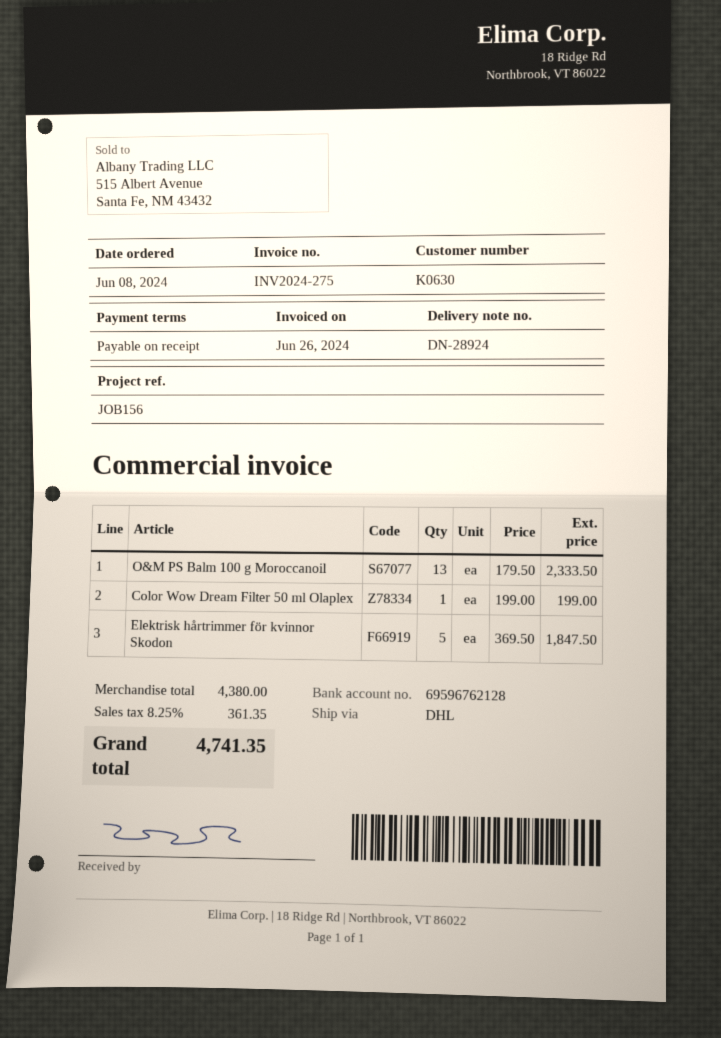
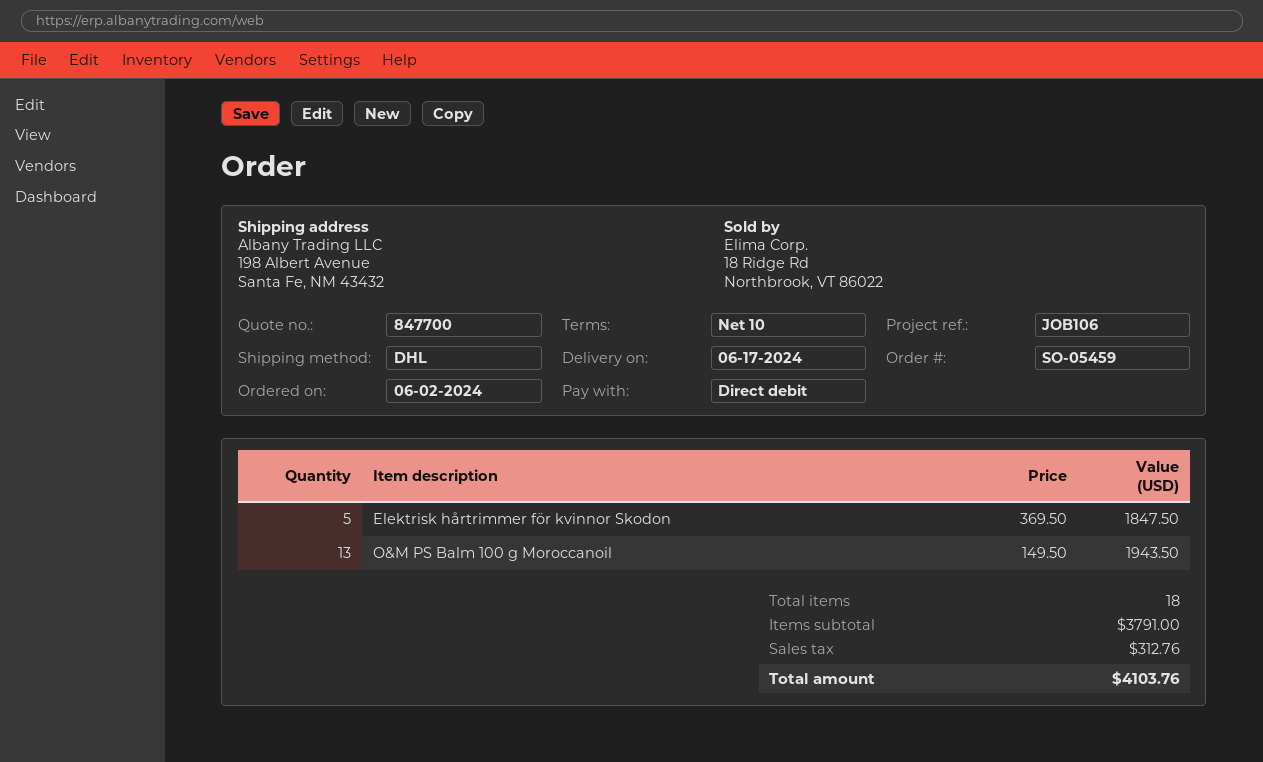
order date: 2024-06-08 -> 2024-06-02
payment terms: on receipt -> 10 days
reference: JOB156 -> JOB106
O&M PS Balm 100 g Moroccanoil: 13 x 179.50 = 2333.50 -> 13 x 149.50 = 1943.50
Color Wow Dream Filter 50 ml Olaplex: 1 x 199.00 = 199.00 -> none
subtotal: 4380.00 -> 3791.00
tax: 361.35 -> 312.76
total: 4741.35 -> 4103.76

